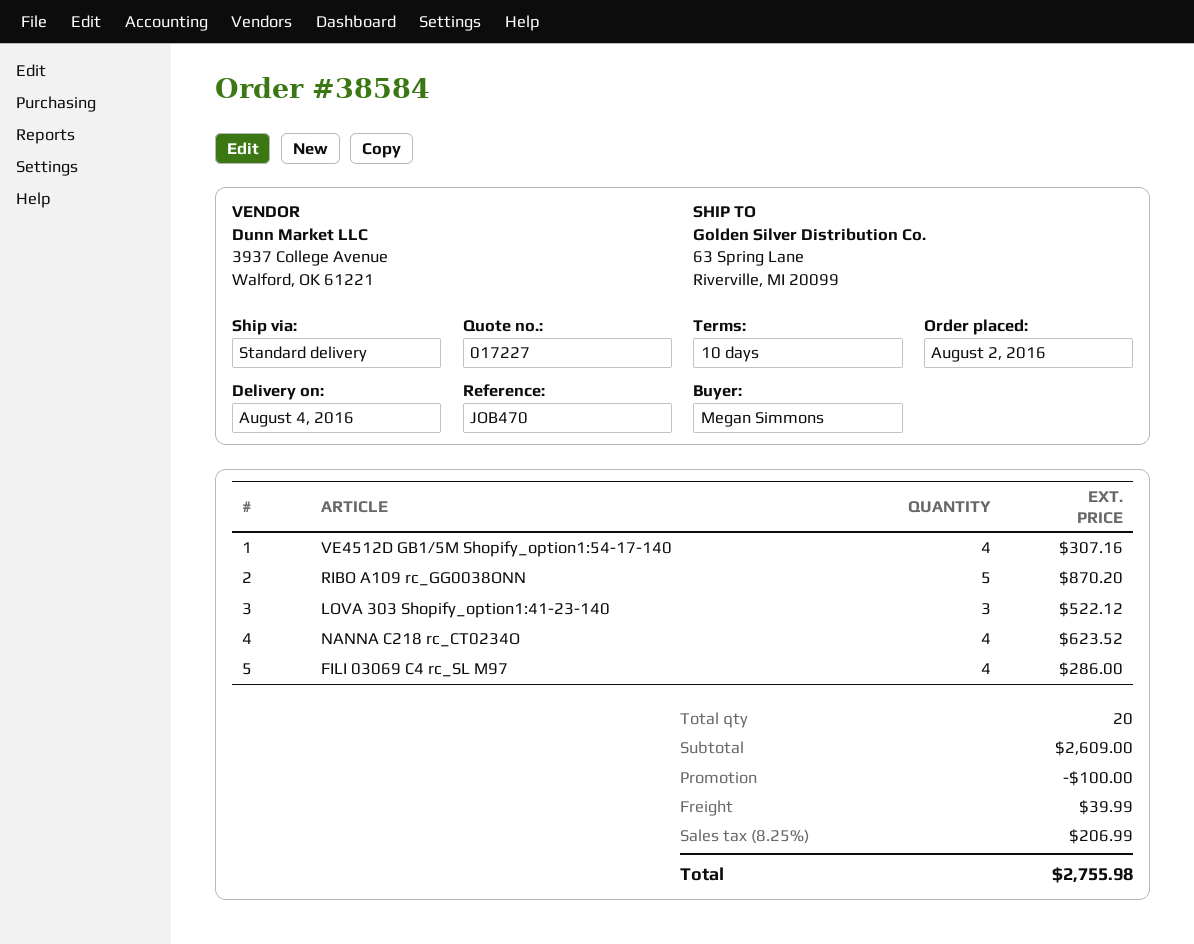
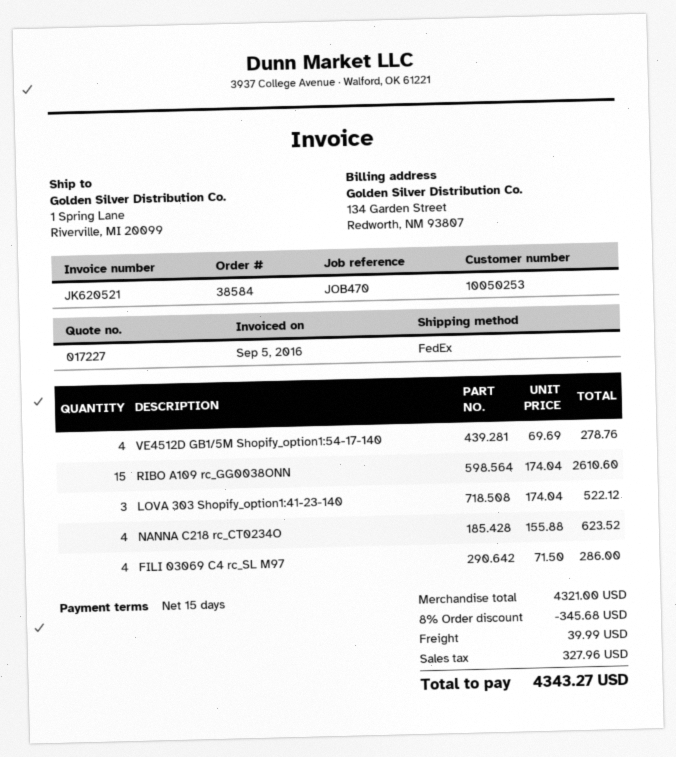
payment terms: 10 days -> 15 days
shipping method: standard -> FedEx
ship to: 63 Spring Lane, Riverville, MI 20099 -> 1 Spring Lane, Riverville, MI 20099
VE4512D GB1/5M Shopify_option1:54-17-140: 4 for 307.16 -> 4 for 278.76
RIBO A109 rc_GG0038ONN: 5 for 870.20 -> 15 for 2610.60
subtotal: 2609.00 -> 4321.00
discount: 100.00 -> 345.68
tax: 206.99 -> 327.96
total: 2755.98 -> 4343.27

